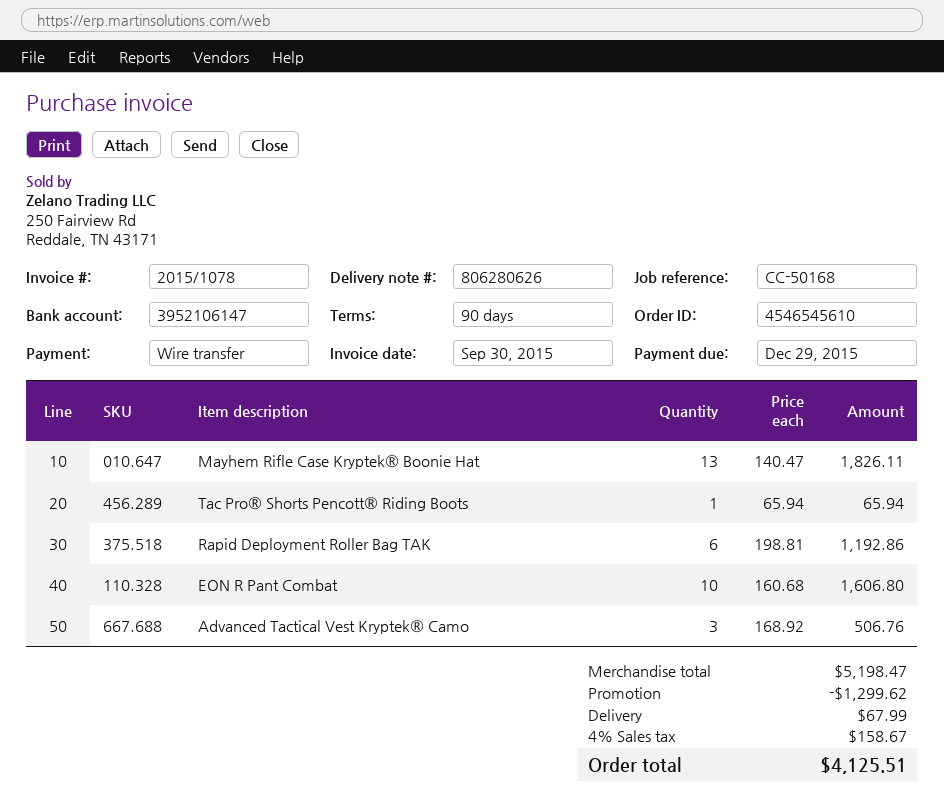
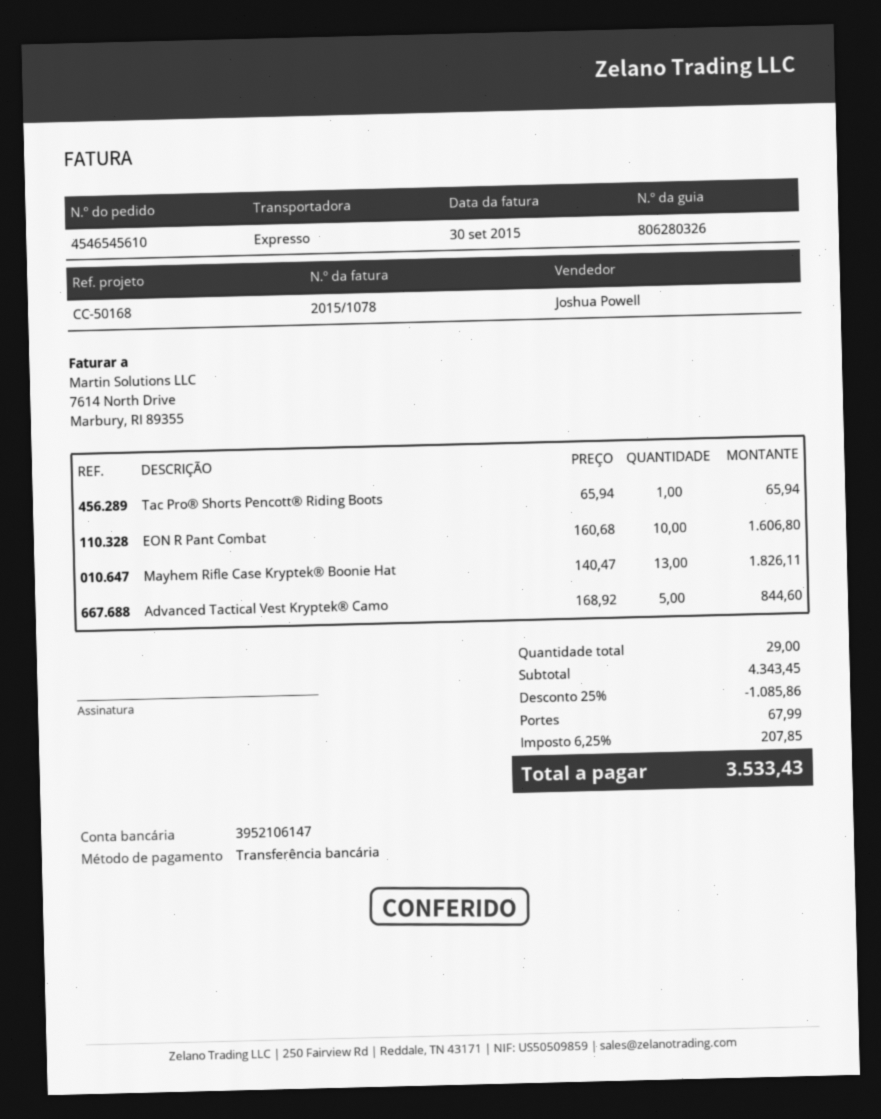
delivery note number: 806280626 -> 806280326
Rapid Deployment Roller Bag TAK: 6 x 198.81 = 1192.86 -> none
Advanced Tactical Vest Kryptek® Camo: 3 x 168.92 = 506.76 -> 5 x 168.92 = 844.60
subtotal: 5198.47 -> 4343.45
discount: 1299.62 -> 1085.86
tax: 4% = 158.67 -> 6.25% = 207.85
total: 4125.51 -> 3533.43

